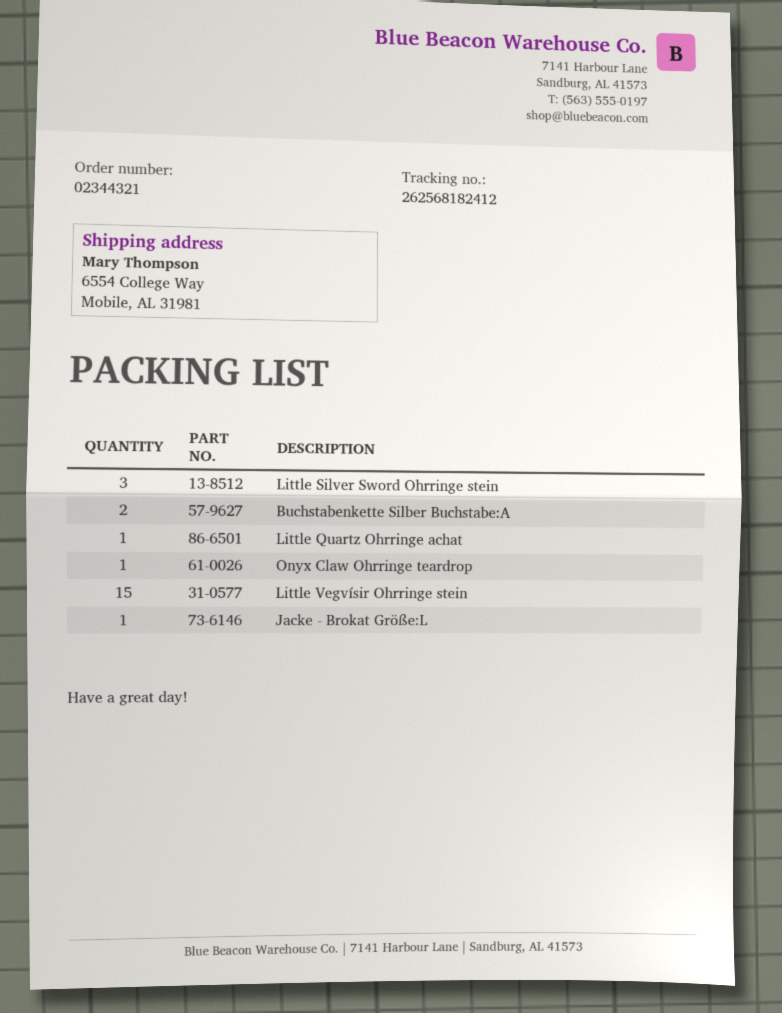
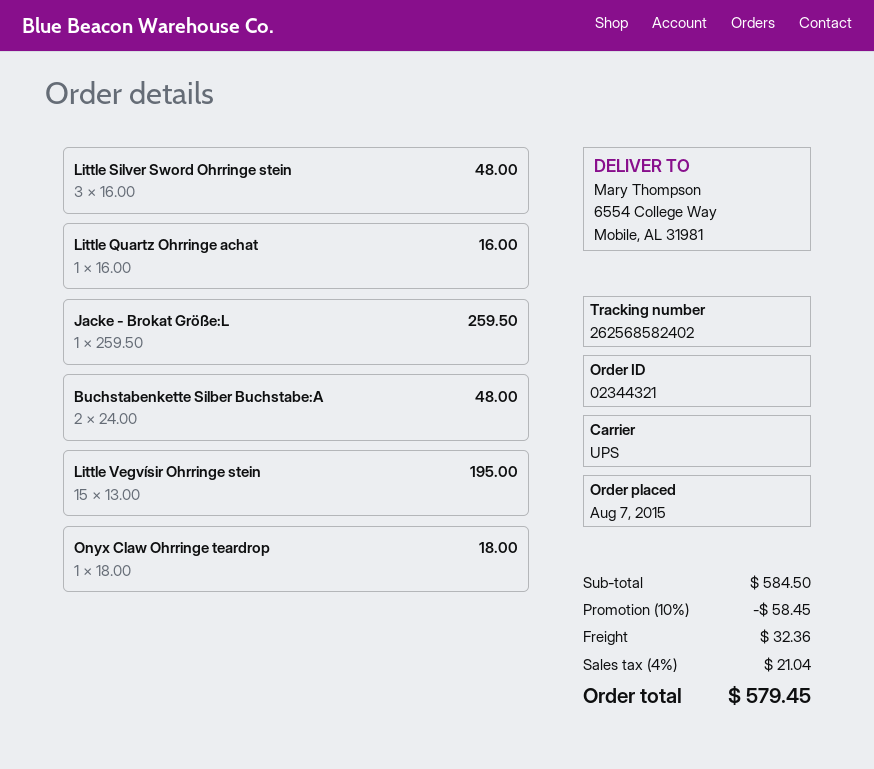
tracking number: 262568182412 -> 262568582402

